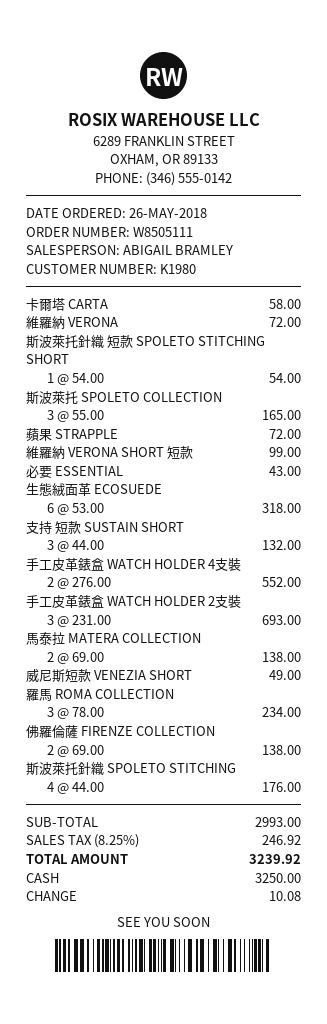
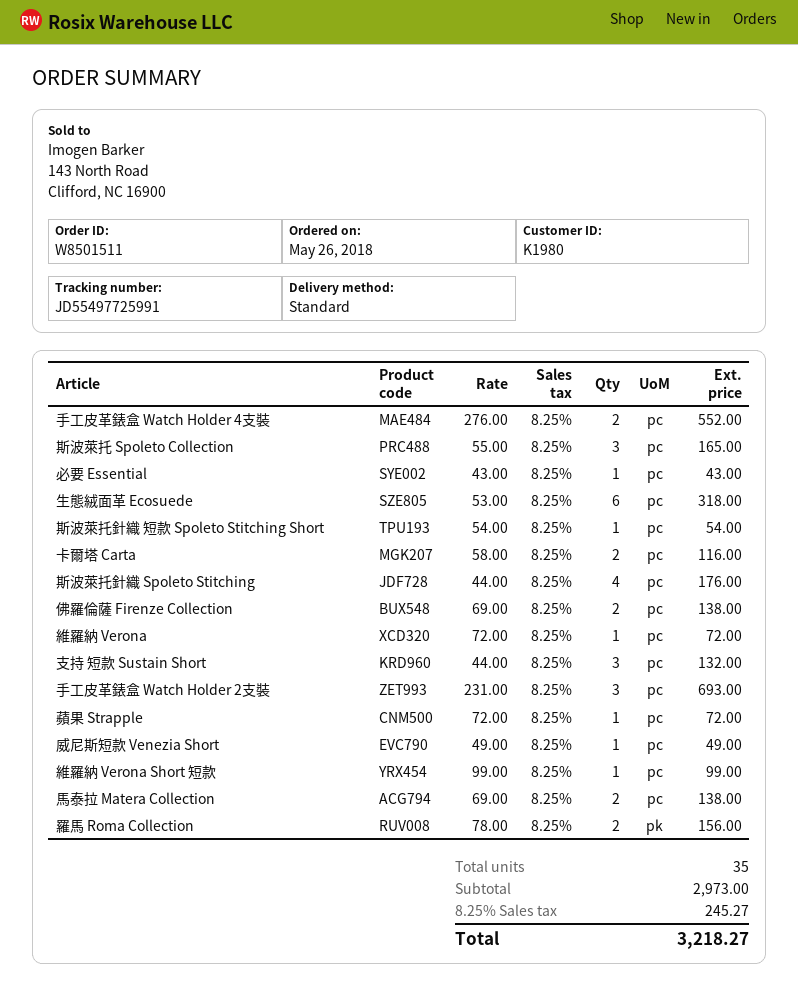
order number: W8505111 -> W8501511
卡爾塔 CARTA: 1 x 58.00 = 58.00 -> 2 x 58.00 = 116.00
羅馬 ROMA COLLECTION: 3 x 78.00 = 234.00 -> 2 x 78.00 = 156.00
subtotal: 2993.00 -> 2973.00
tax: 8.25% = 246.92 -> 8.25% = 245.27
total: 3239.92 -> 3218.27

